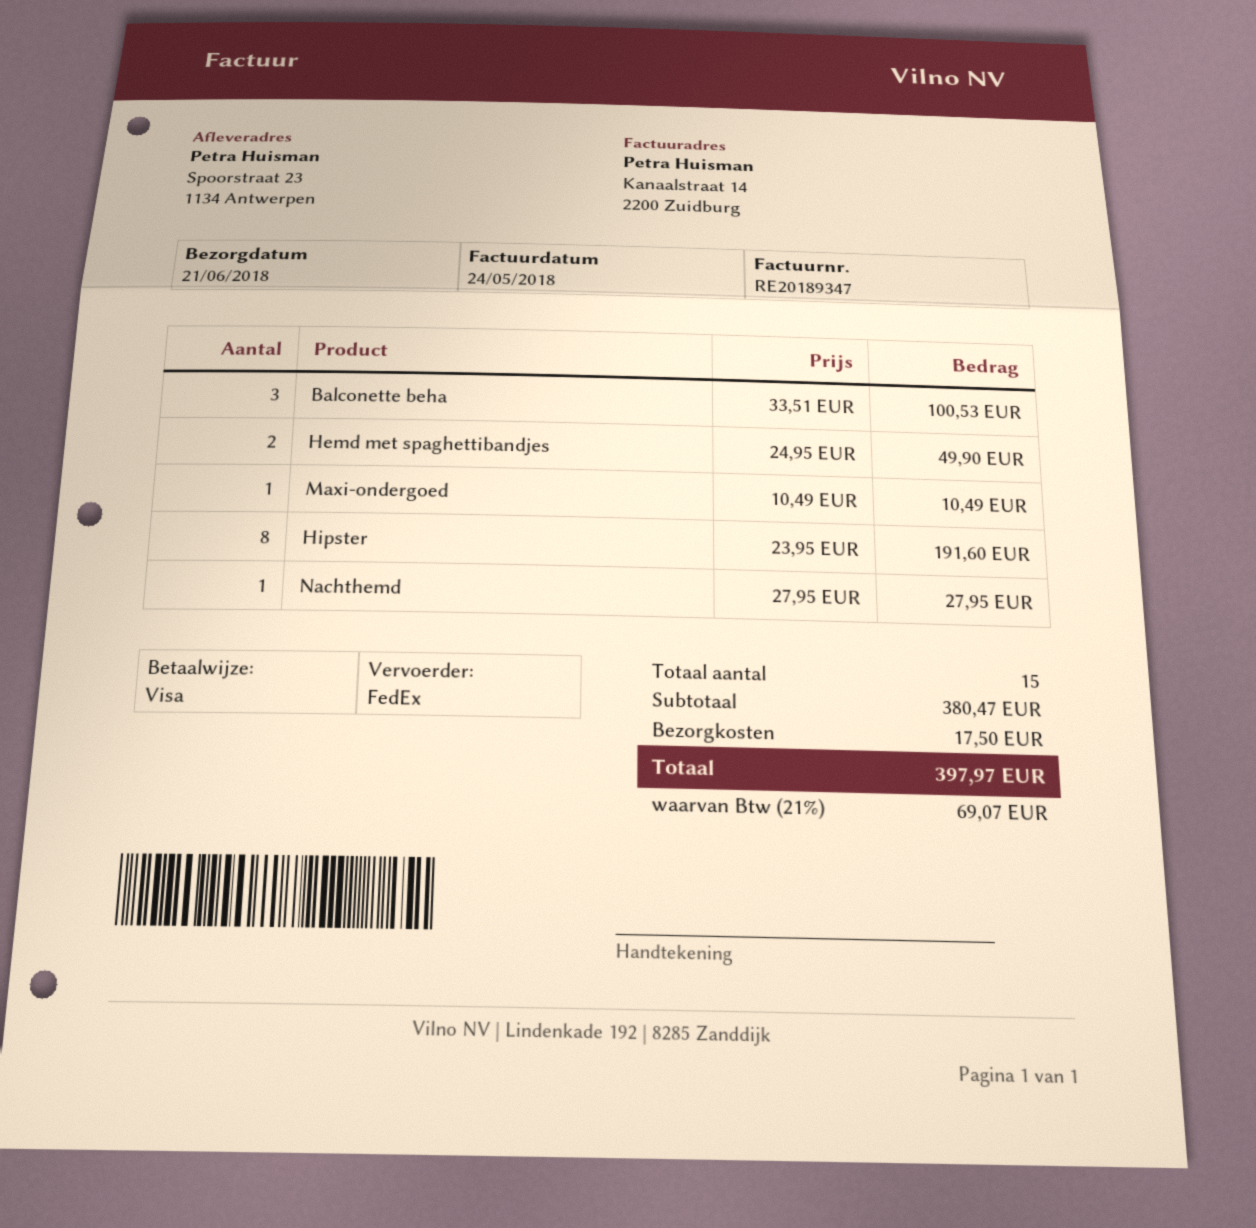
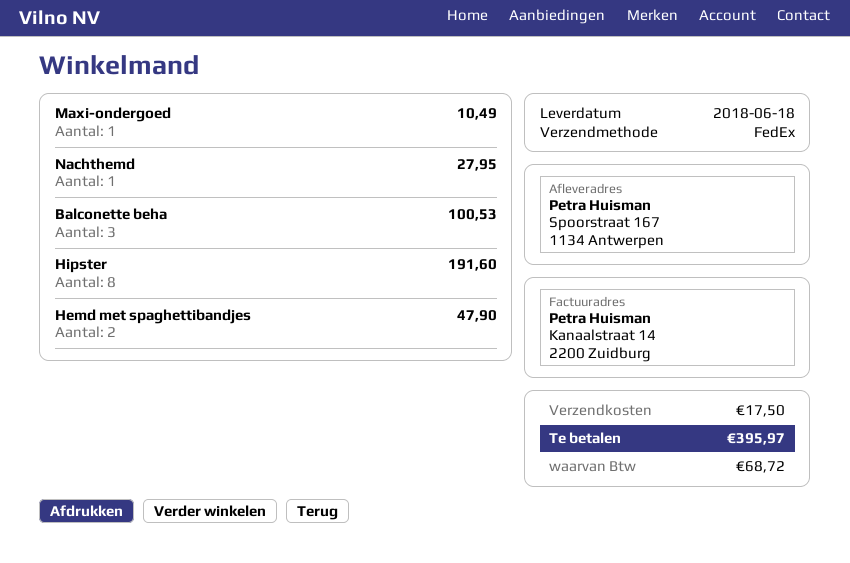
delivery date: 2018-06-21 -> 2018-06-18
ship to: Spoorstraat 23, 1134 Antwerpen -> Spoorstraat 167, 1134 Antwerpen
Hemd met spaghettibandjes: 2 for 49.90 -> 2 for 47.90
tax: 69.07 -> 68.72
total: 397.97 -> 395.97

